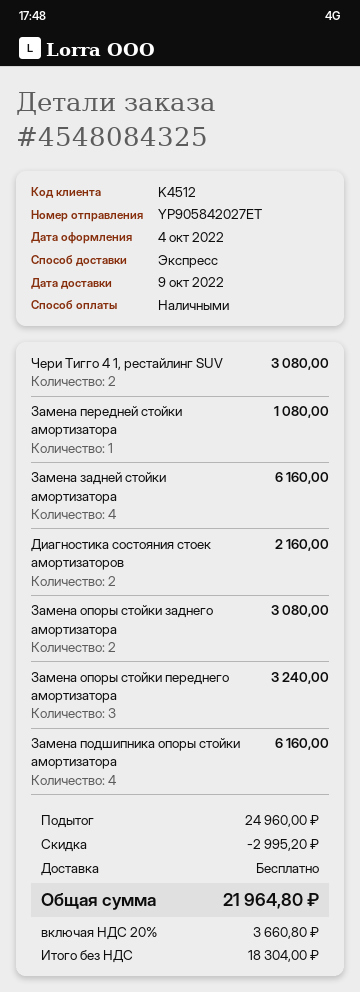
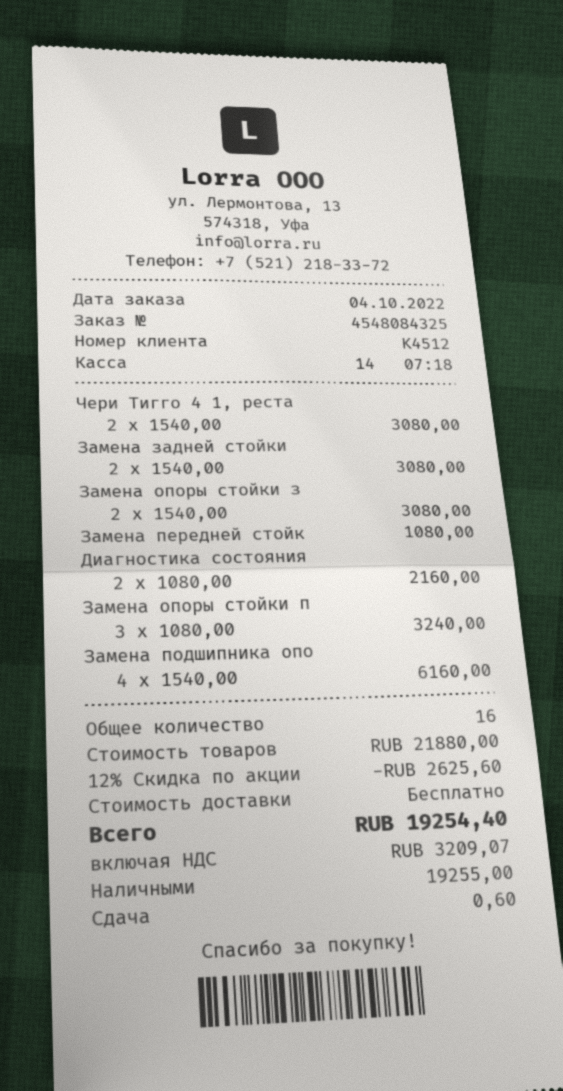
Замена задней стойки амортизатора: 4 for 6160.00 -> 2 for 3080.00
subtotal: 24960.00 -> 21880.00
discount: 2995.20 -> 2625.60
tax: 3660.80 -> 3209.07
total: 21964.80 -> 19254.40

